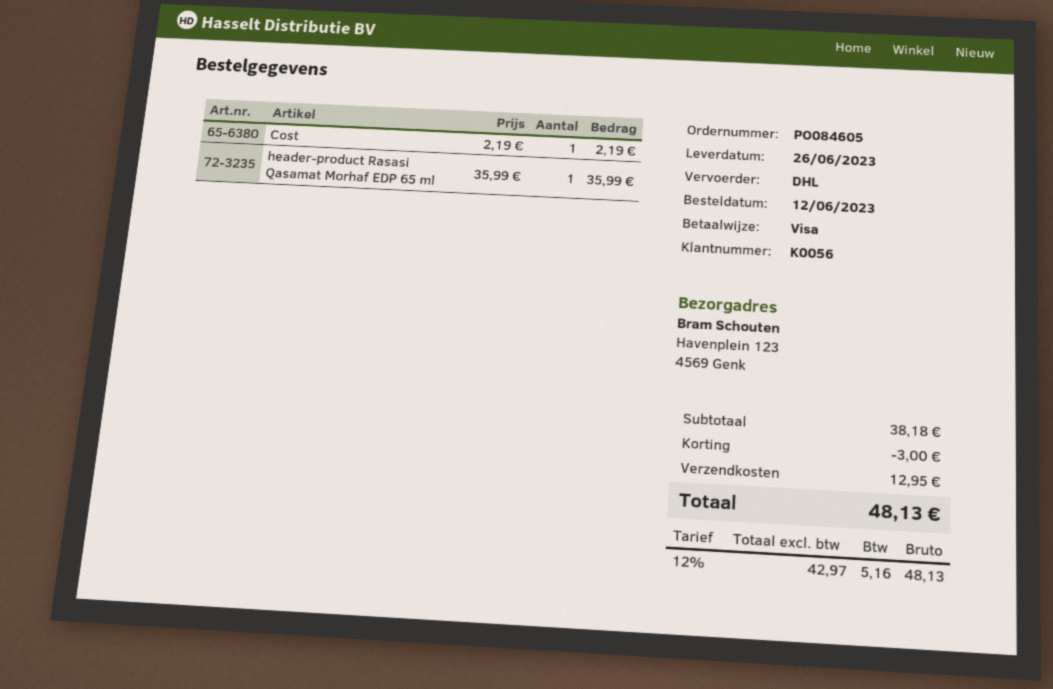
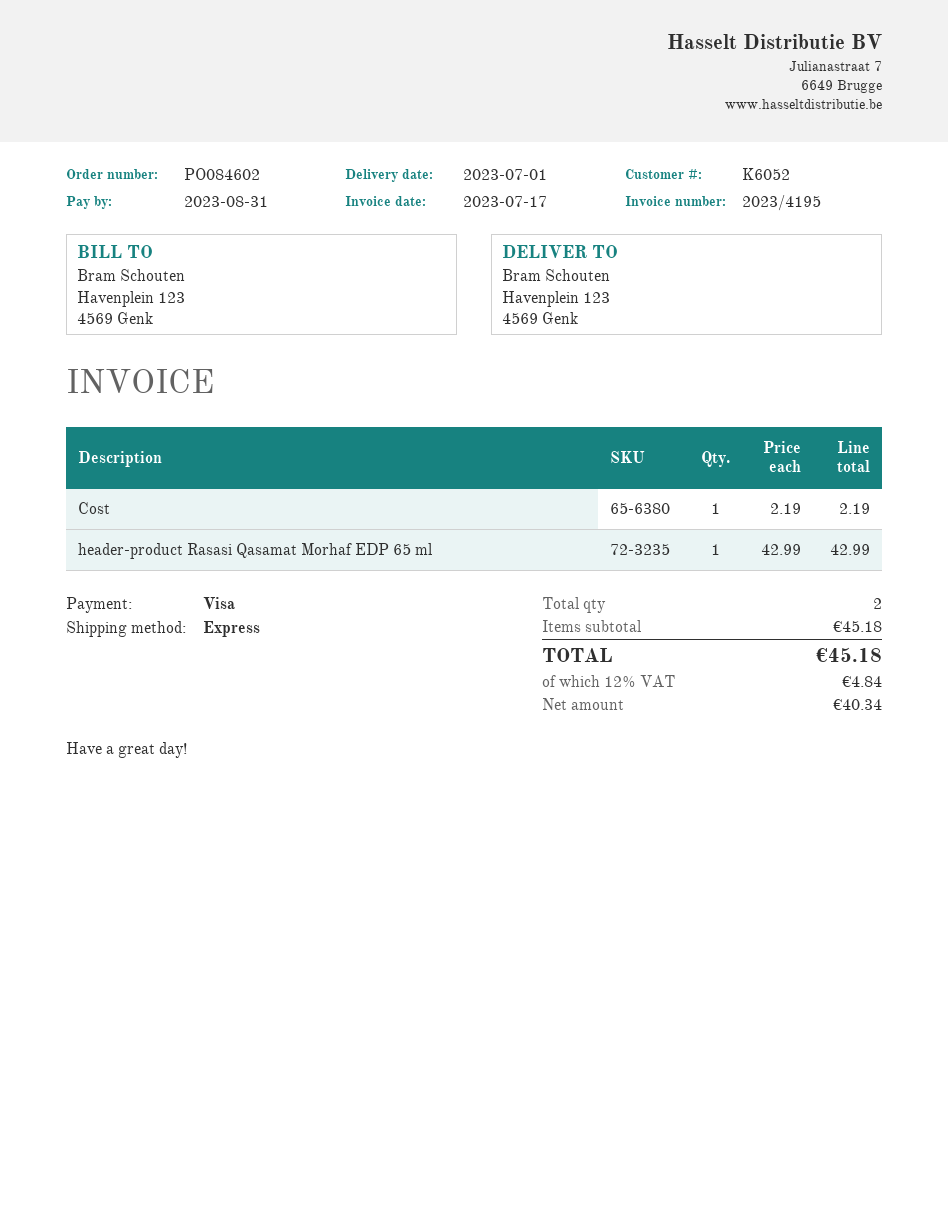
order number: PO084605 -> PO084602
delivery date: 2023-06-26 -> 2023-07-01
customer number: K0056 -> K6052
shipping method: DHL -> express
header-product Rasasi Qasamat Morhaf EDP 65 ml: 1 x 35.99 = 35.99 -> 1 x 42.99 = 42.99
subtotal: 38.18 -> 45.18
discount: 3.00 -> none
shipping: 12.95 -> none
net: 42.97 -> 40.34
tax: 12% = 5.16 -> 12% = 4.84
total: 48.13 -> 45.18

